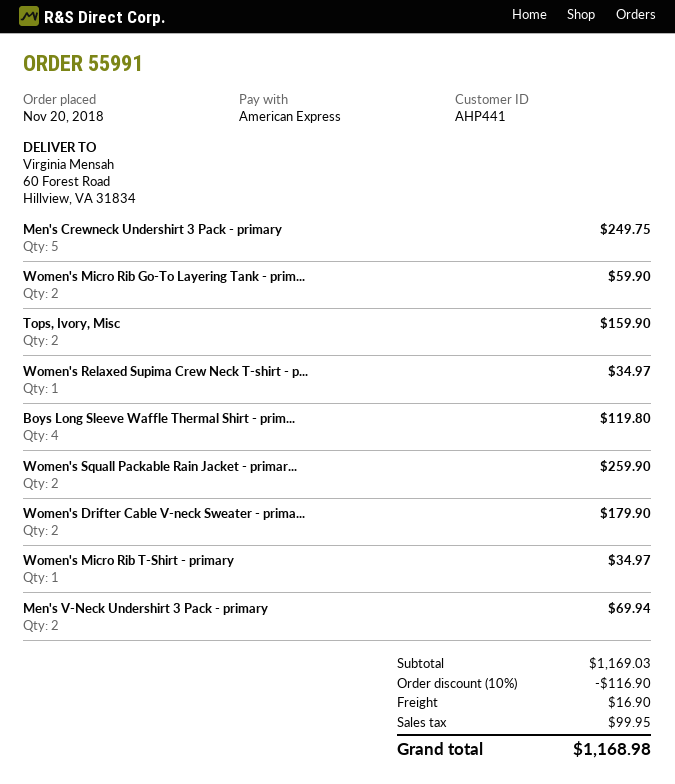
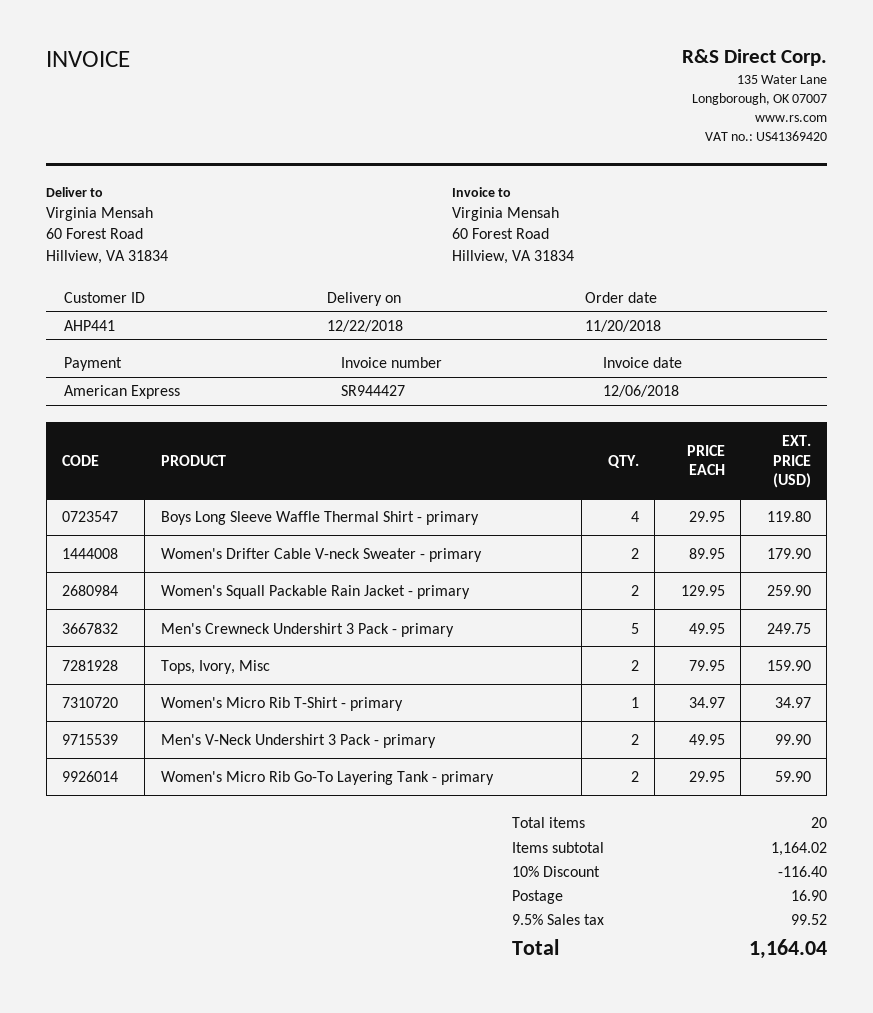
Women's Relaxed Supima Crew Neck T-shirt - p...: 1 for 34.97 -> none
Men's V-Neck Undershirt 3 Pack - primary: 2 for 69.94 -> 2 for 99.90
subtotal: 1169.03 -> 1164.02
discount: 10% = 116.90 -> 10% = 116.40
tax: 99.95 -> 99.52
total: 1168.98 -> 1164.04

